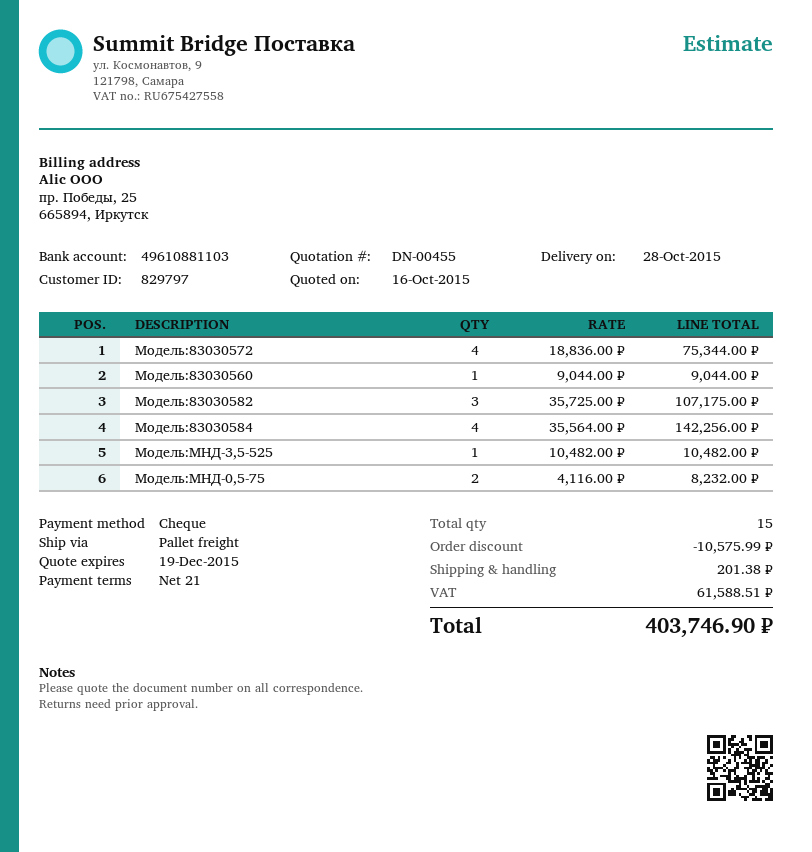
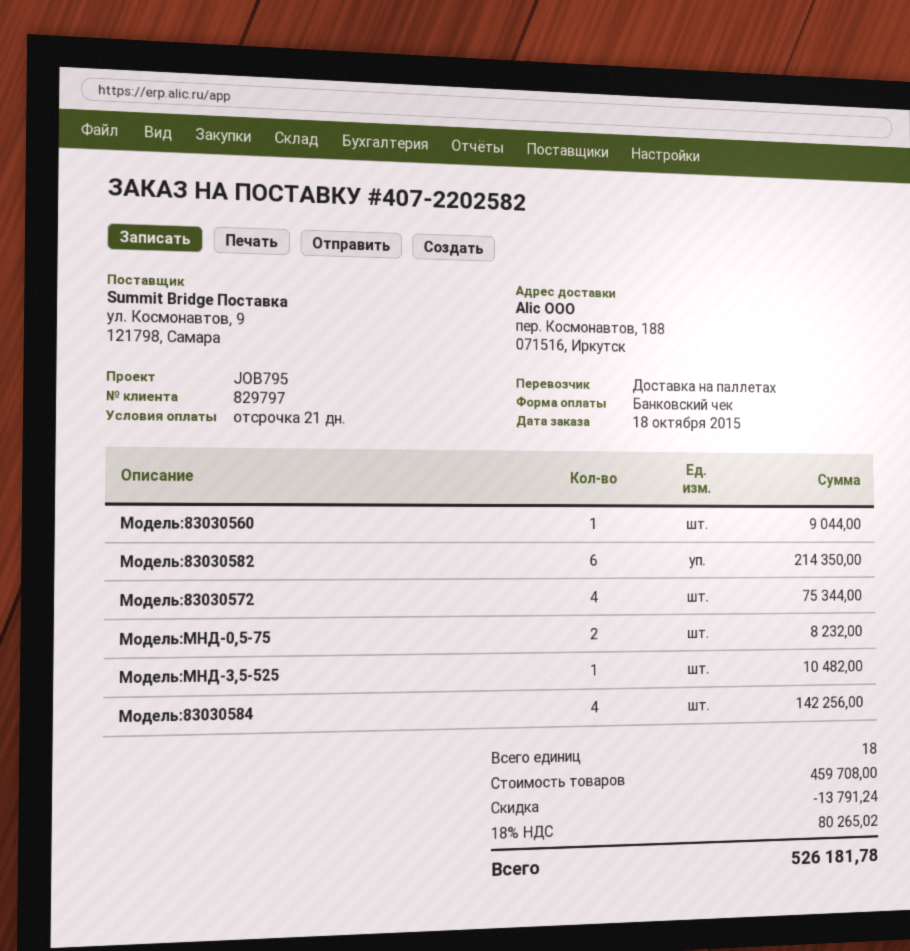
Модель:83030582: 3 for 107175.00 -> 6 for 214350.00
total quantity: 15 -> 18
discount: 10575.99 -> 13791.24
shipping: 201.38 -> none
tax: 61588.51 -> 80265.02
total: 403746.90 -> 526181.78

